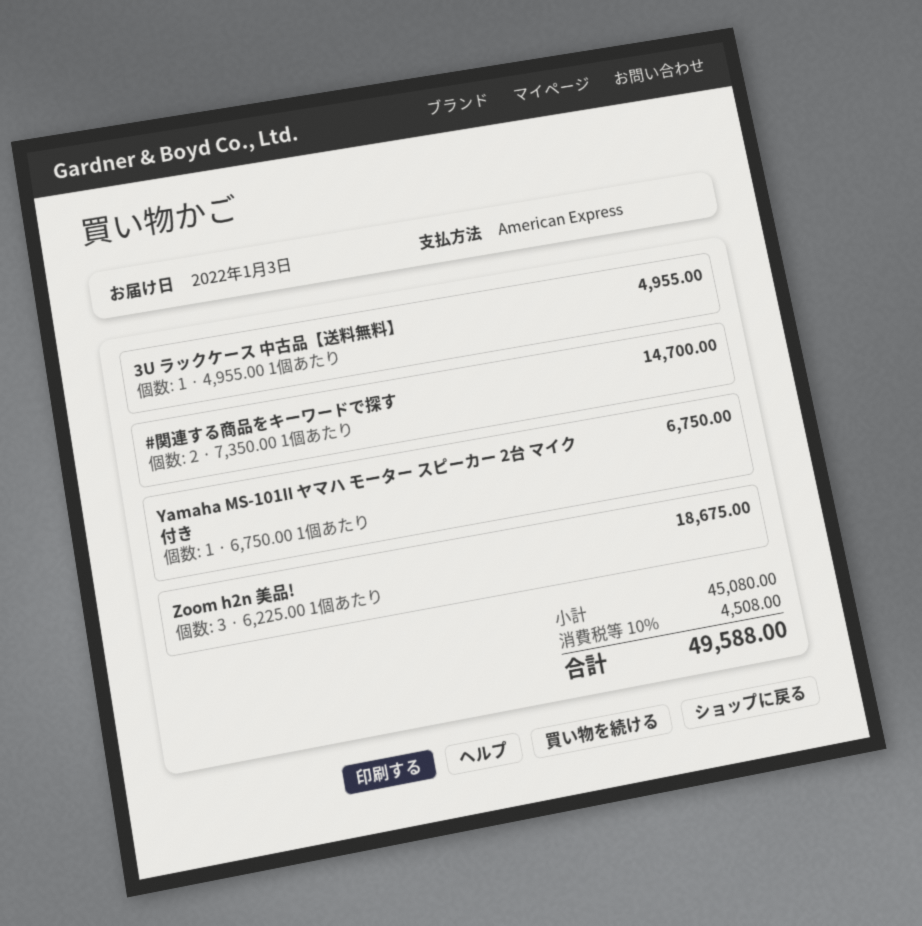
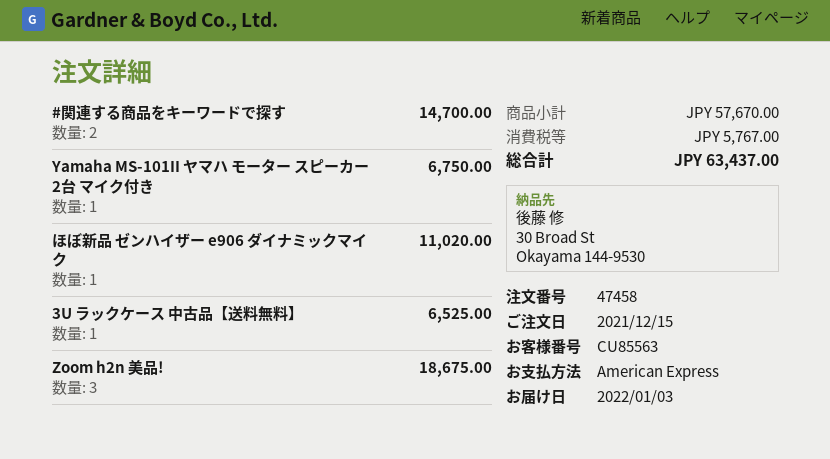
3U ラックケース 中古品【送料無料】: 1 for 4955.00 -> 1 for 6525.00
ほぼ新品 ゼンハイザー e906 ダイナミックマイク: none -> 1 for 11020.00
subtotal: 45080.00 -> 57670.00
tax: 4508.00 -> 5767.00
total: 49588.00 -> 63437.00

